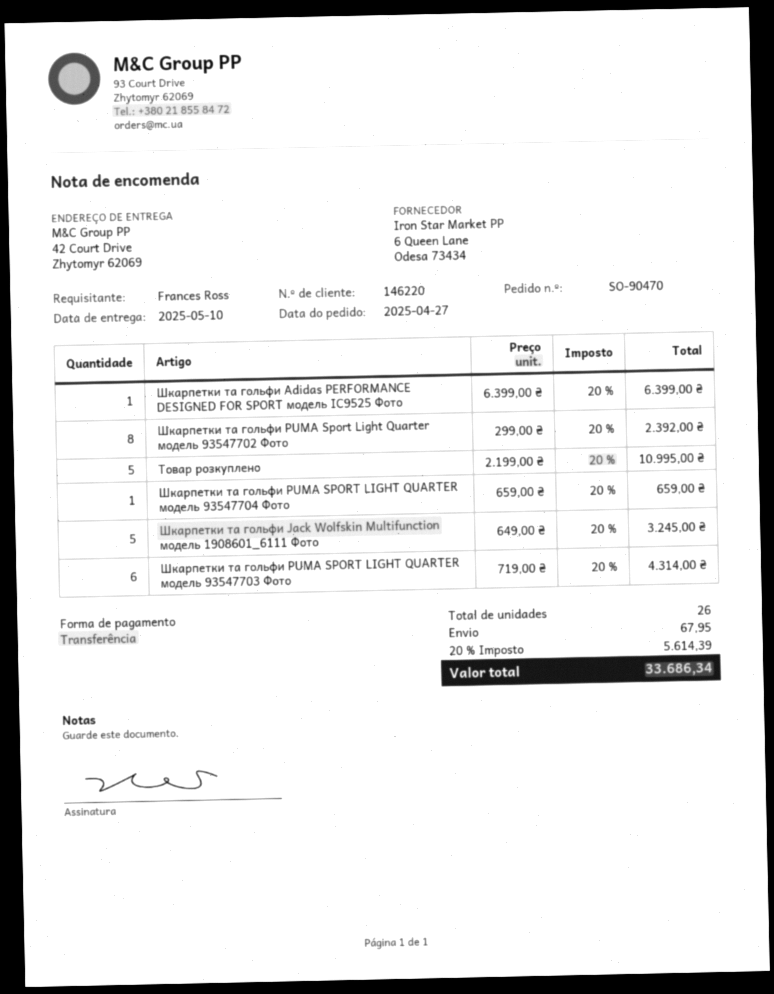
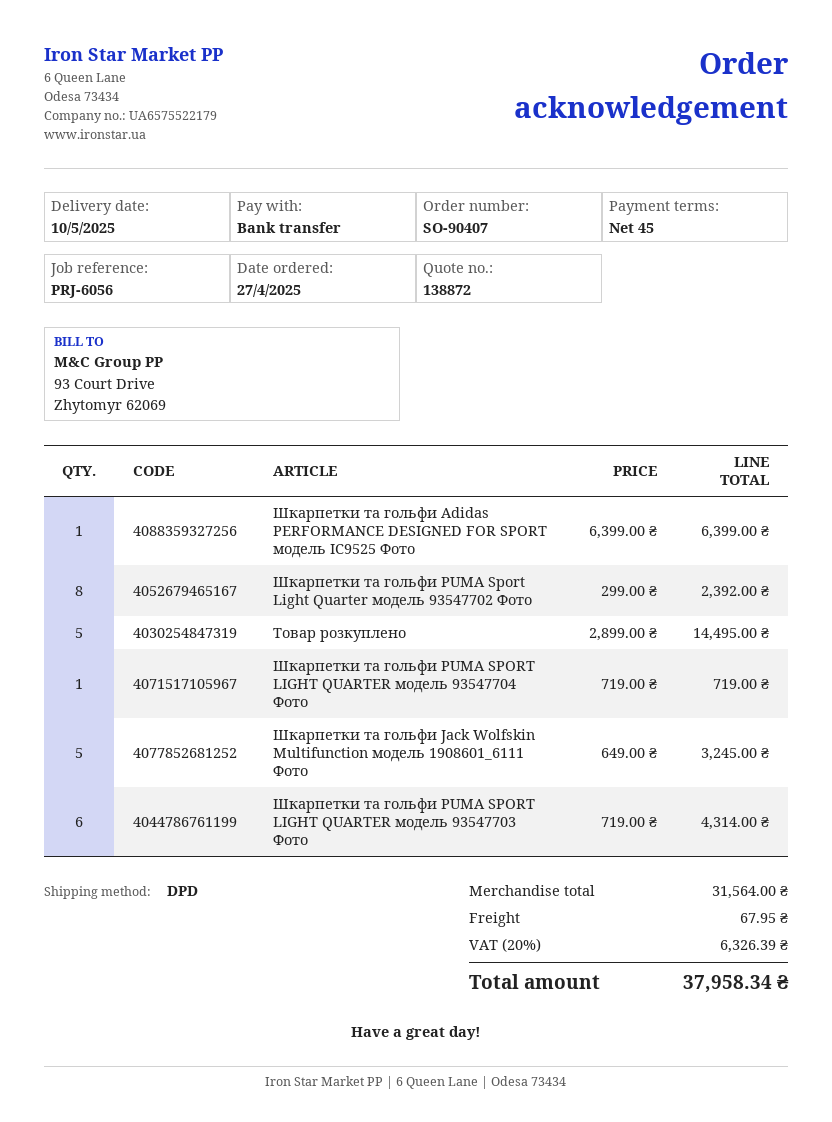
order number: SO-90470 -> SO-90407
Товар розкуплено: 5 x 2199.00 = 10995.00 -> 5 x 2899.00 = 14495.00
Шкарпетки та гольфи PUMA SPORT LIGHT QUARTER модель 93547704 Фото: 1 x 659.00 = 659.00 -> 1 x 719.00 = 719.00
tax: 20% = 5614.39 -> 20% = 6326.39
total: 33686.34 -> 37958.34

